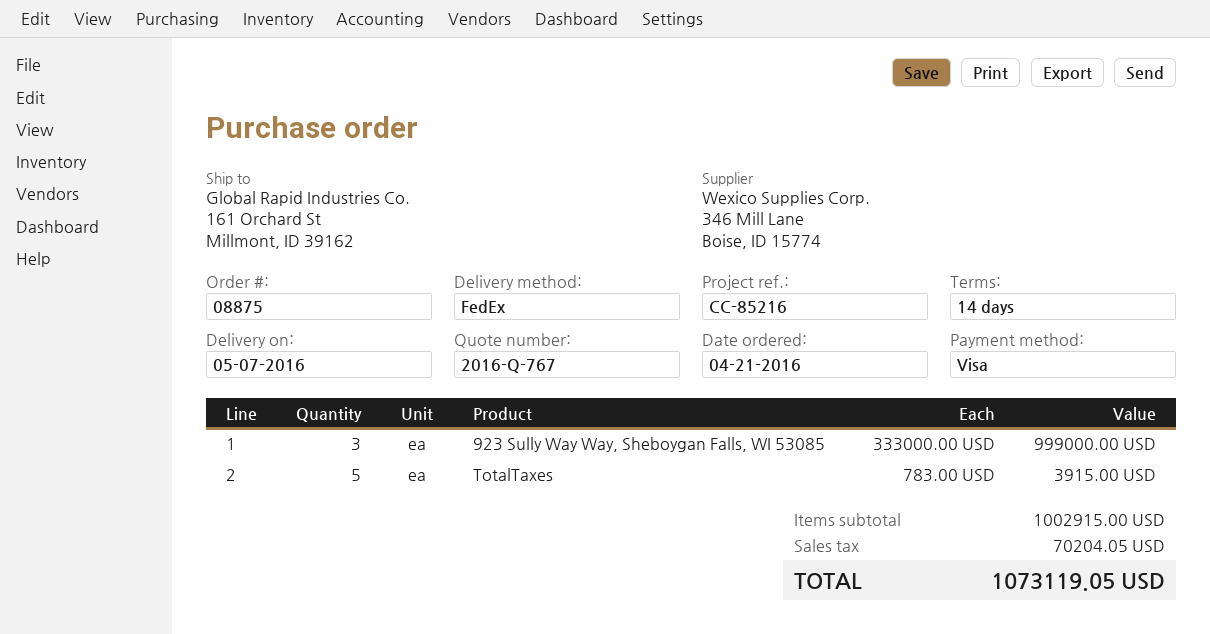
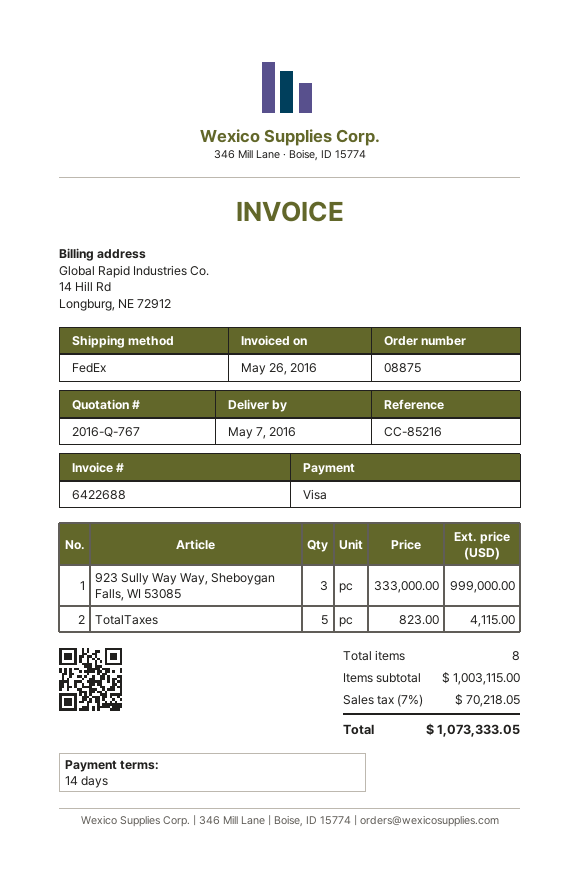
TotalTaxes: 5 x 783.00 = 3915.00 -> 5 x 823.00 = 4115.00
subtotal: 1002915.00 -> 1003115.00
tax: 70204.05 -> 70218.05
total: 1073119.05 -> 1073333.05

